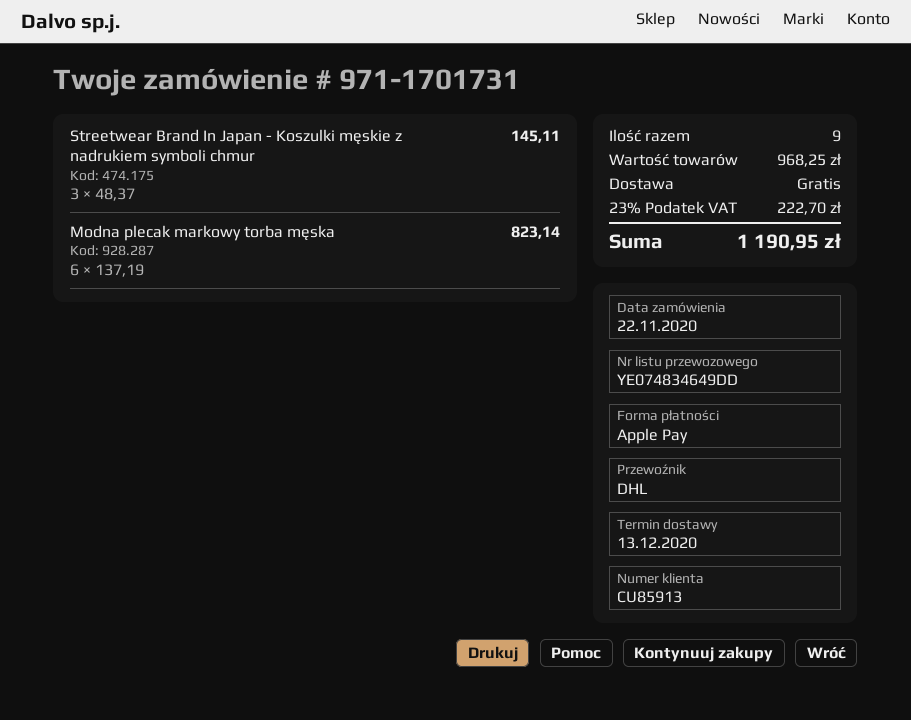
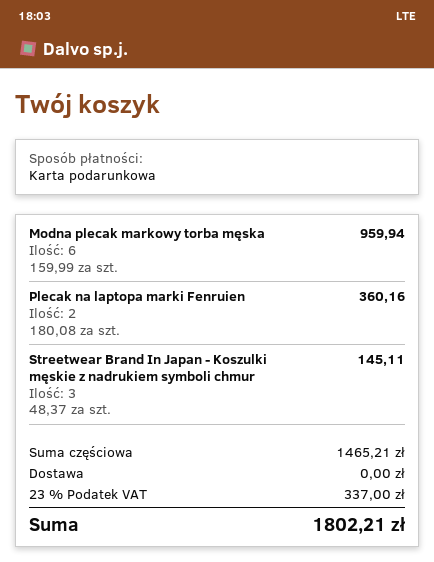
payment method: Apple Pay -> gift card
Modna plecak markowy torba męska: 6 x 137.19 = 823.14 -> 6 x 159.99 = 959.94
Plecak na laptopa marki Fenruien: none -> 2 x 180.08 = 360.16
subtotal: 968.25 -> 1465.21
tax: 23% = 222.70 -> 23% = 337.00
total: 1190.95 -> 1802.21

